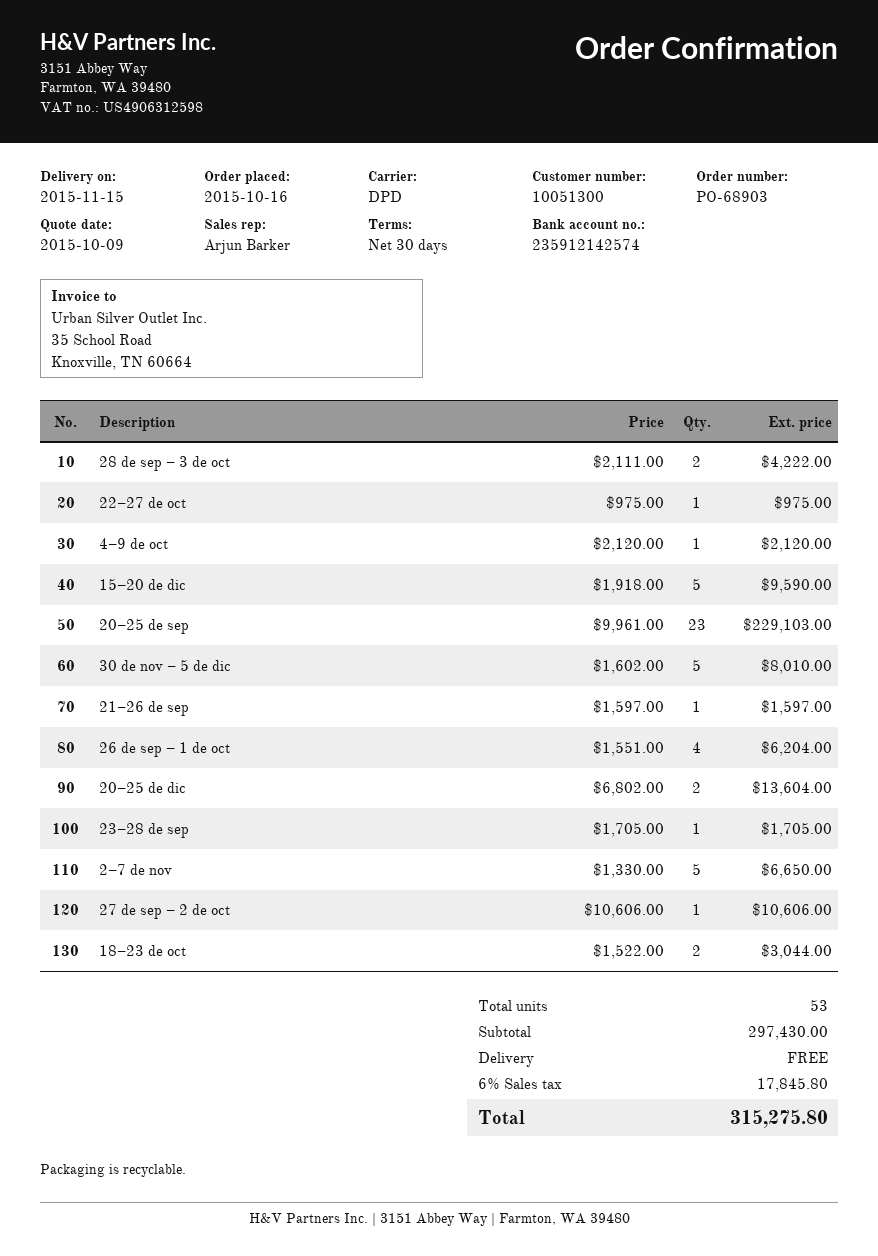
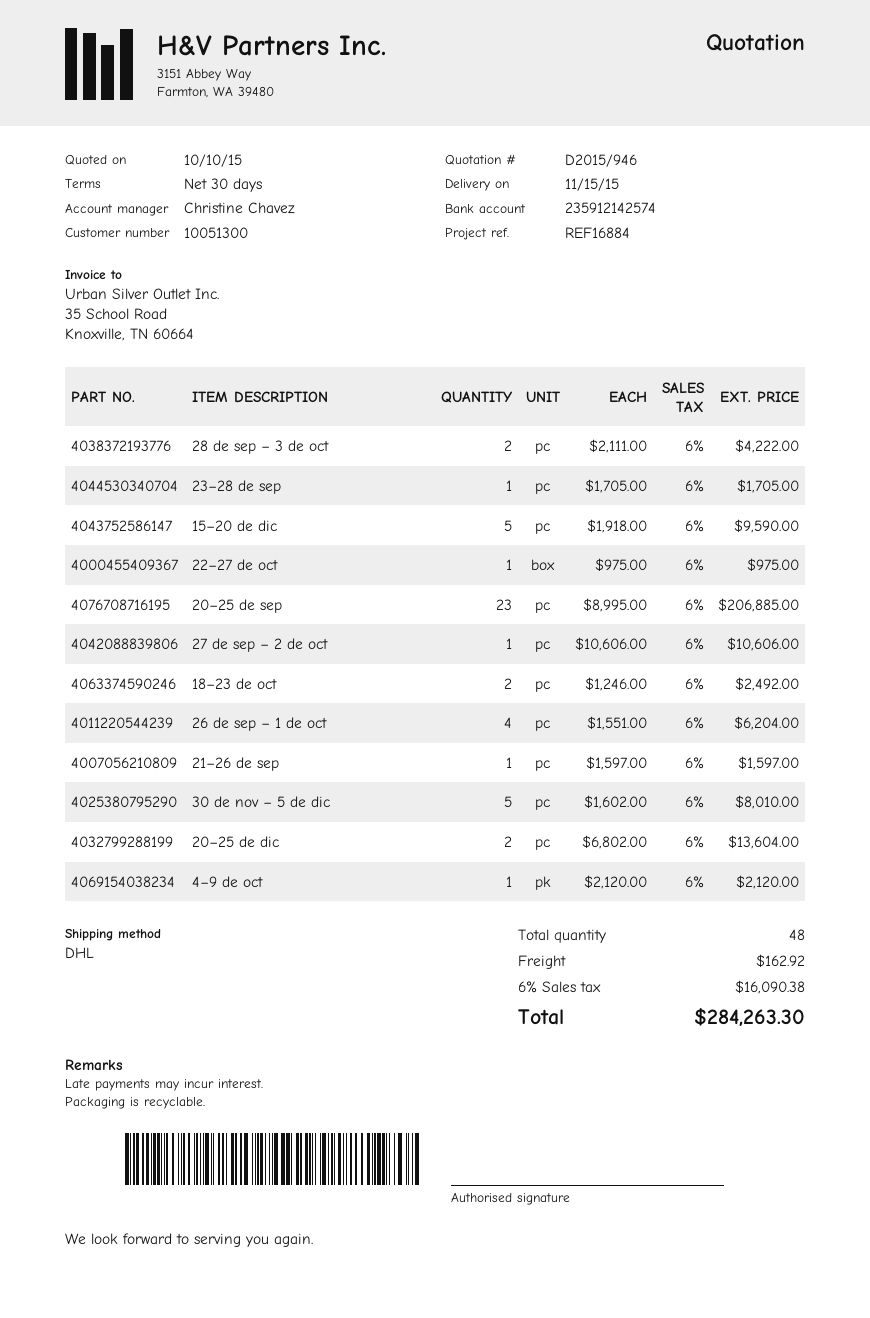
quote date: 2015-10-09 -> 2015-10-10
sales rep: Arjun Barker -> Christine Chavez
shipping method: DPD -> DHL
20–25 de sep: 23 x 9961.00 = 229103.00 -> 23 x 8995.00 = 206885.00
2–7 de nov: 5 x 1330.00 = 6650.00 -> none
18–23 de oct: 2 x 1522.00 = 3044.00 -> 2 x 1246.00 = 2492.00
total quantity: 53 -> 48
shipping: 0.00 -> 162.92
tax: 6% = 17845.80 -> 6% = 16090.38
total: 315275.80 -> 284263.30

